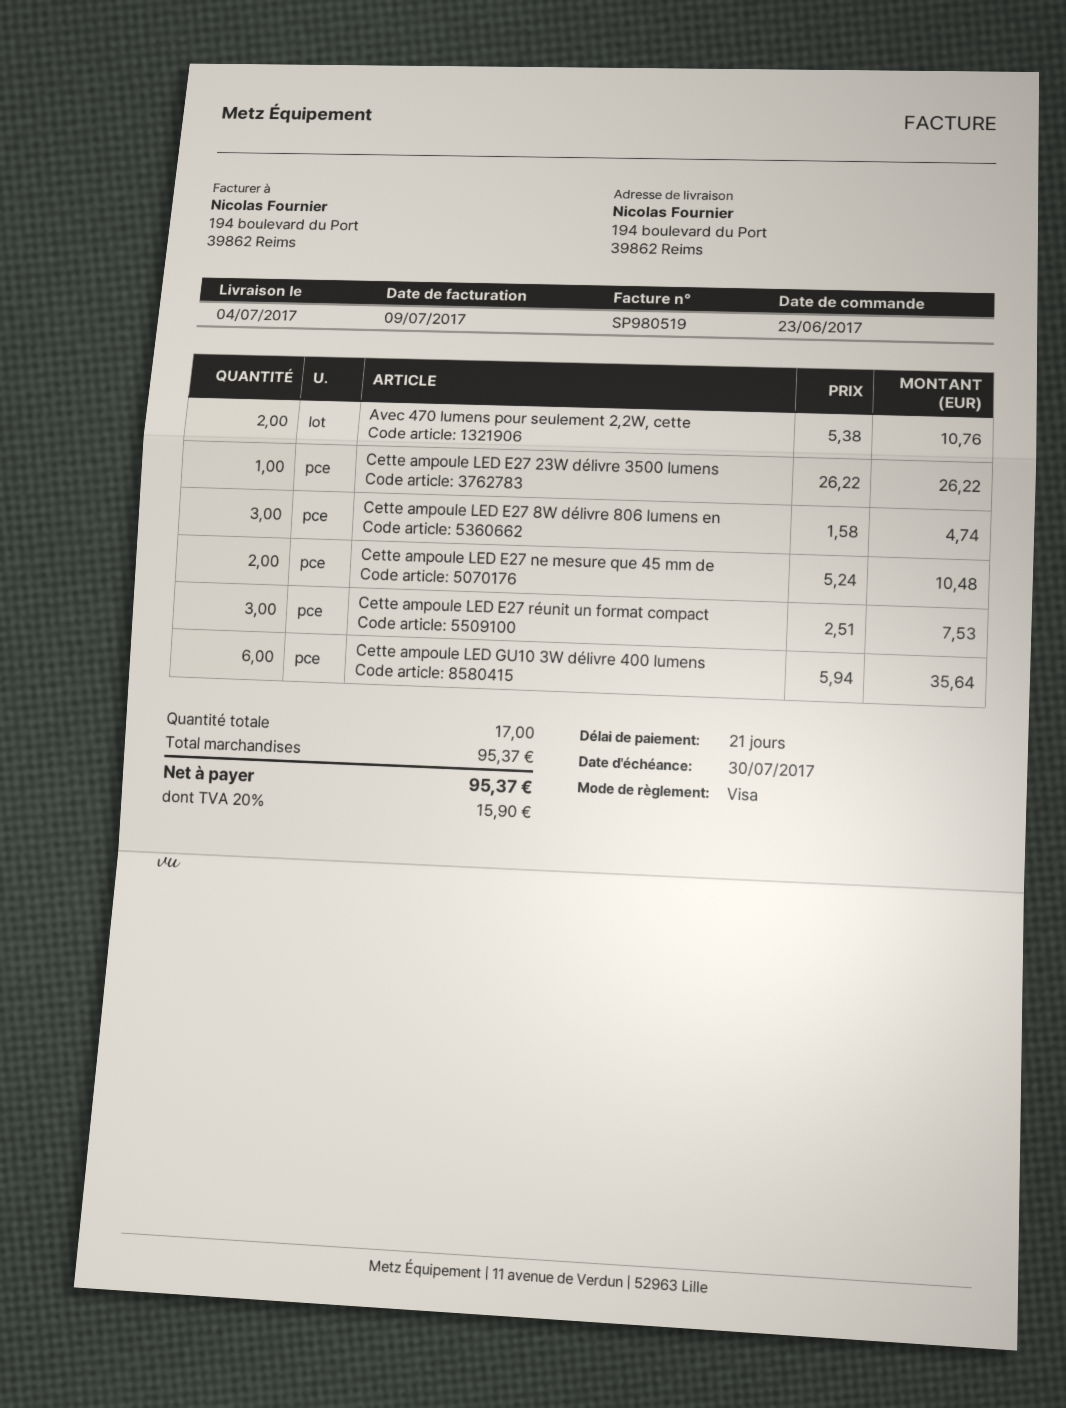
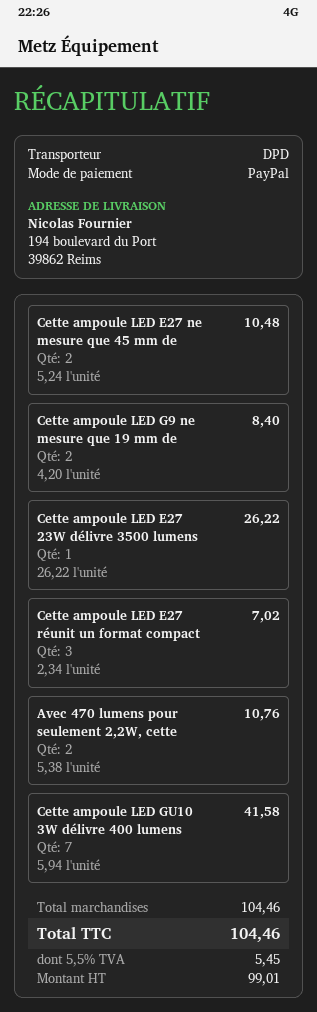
payment method: Visa -> PayPal
Cette ampoule LED E27 8W délivre 806 lumens en: 3 x 1.58 = 4.74 -> none
Cette ampoule LED E27 réunit un format compact: 3 x 2.51 = 7.53 -> 3 x 2.34 = 7.02
Cette ampoule LED GU10 3W délivre 400 lumens: 6 x 5.94 = 35.64 -> 7 x 5.94 = 41.58
Cette ampoule LED G9 ne mesure que 19 mm de: none -> 2 x 4.20 = 8.40
subtotal: 95.37 -> 104.46
tax: 20% = 15.90 -> 5.5% = 5.45
total: 95.37 -> 104.46

